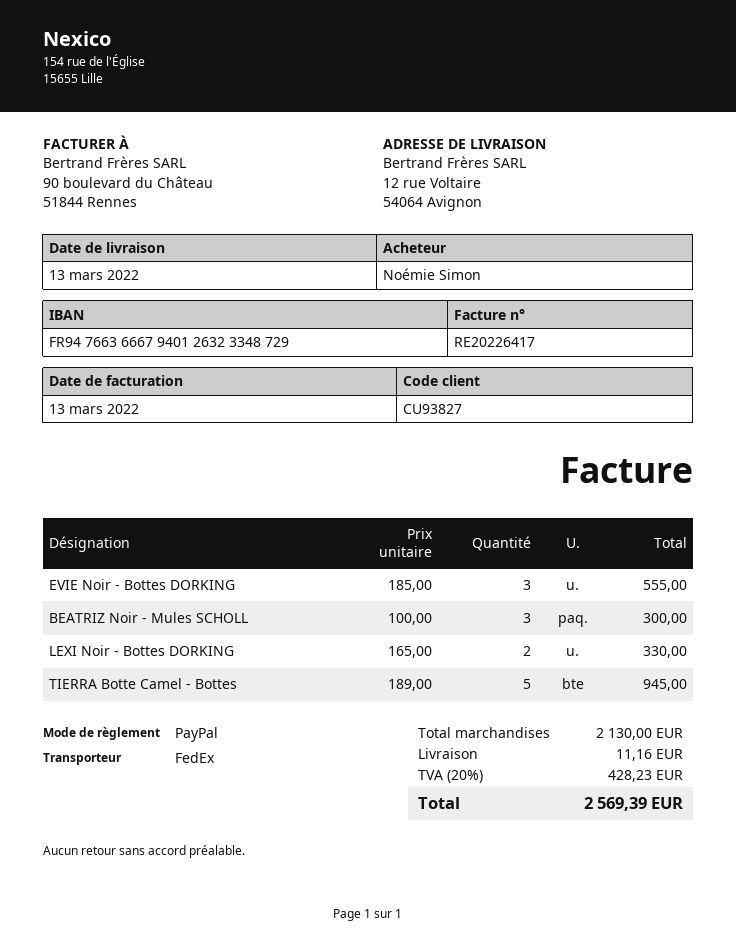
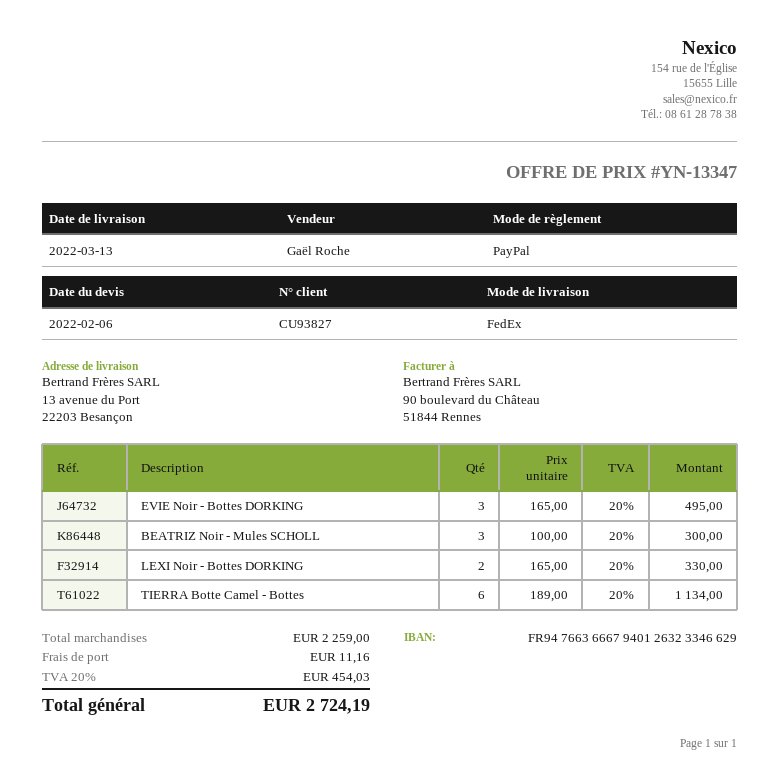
bank account: FR9476636667940126323348729 -> FR9476636667940126323346629
ship to: 12 rue Voltaire, 54064 Avignon -> 13 avenue du Port, 22203 Besançon
EVIE Noir - Bottes DORKING: 3 x 185.00 = 555.00 -> 3 x 165.00 = 495.00
TIERRA Botte Camel - Bottes: 5 x 189.00 = 945.00 -> 6 x 189.00 = 1134.00
subtotal: 2130.00 -> 2259.00
tax: 20% = 428.23 -> 20% = 454.03
total: 2569.39 -> 2724.19

